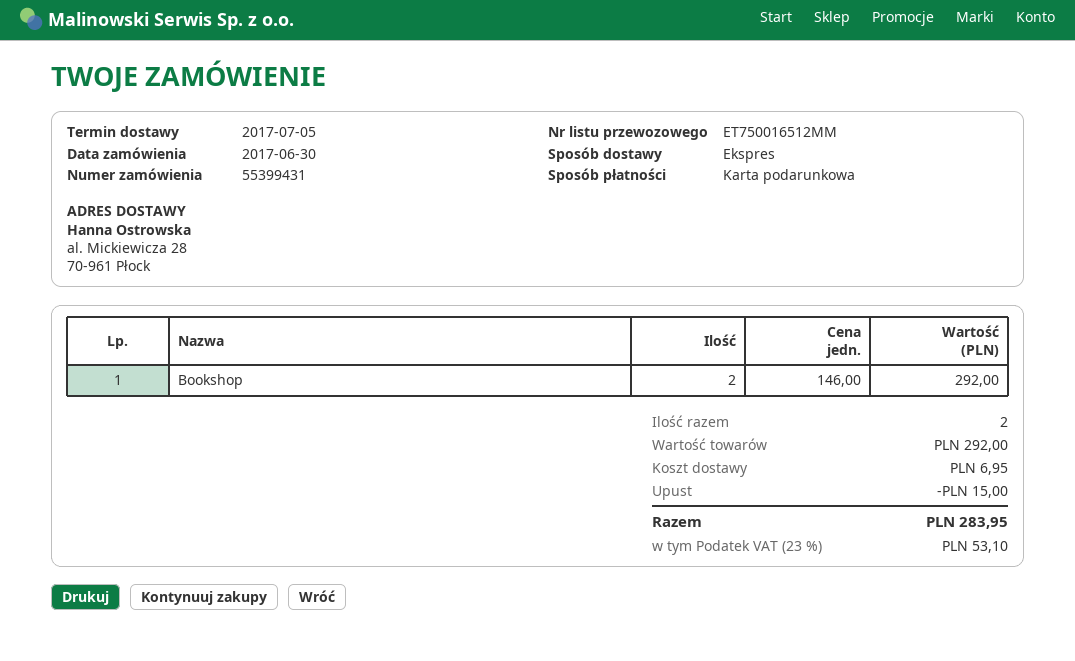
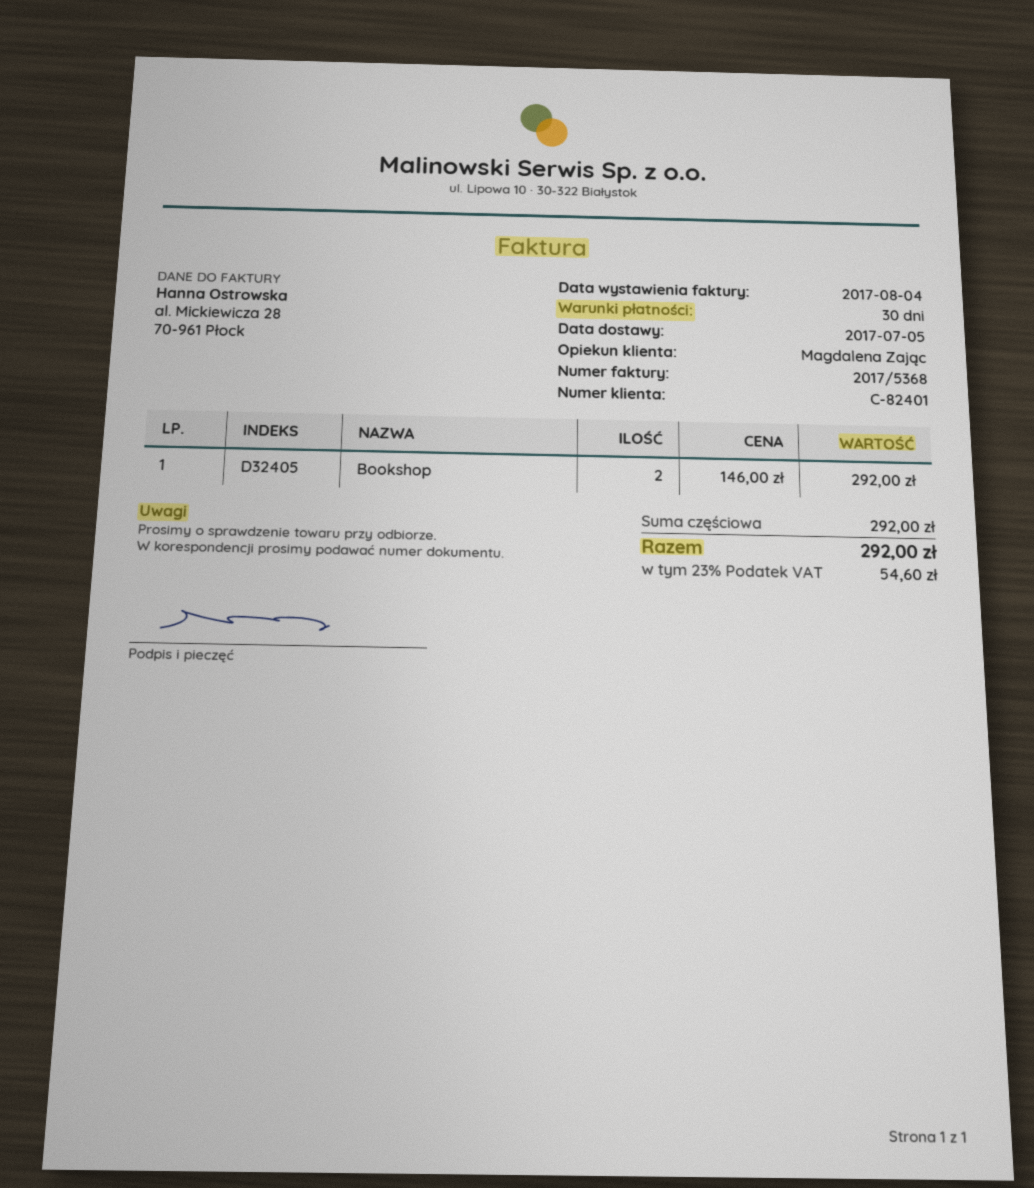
discount: 15.00 -> none
shipping: 6.95 -> none
tax: 23% = 53.10 -> 23% = 54.60
total: 283.95 -> 292.00

